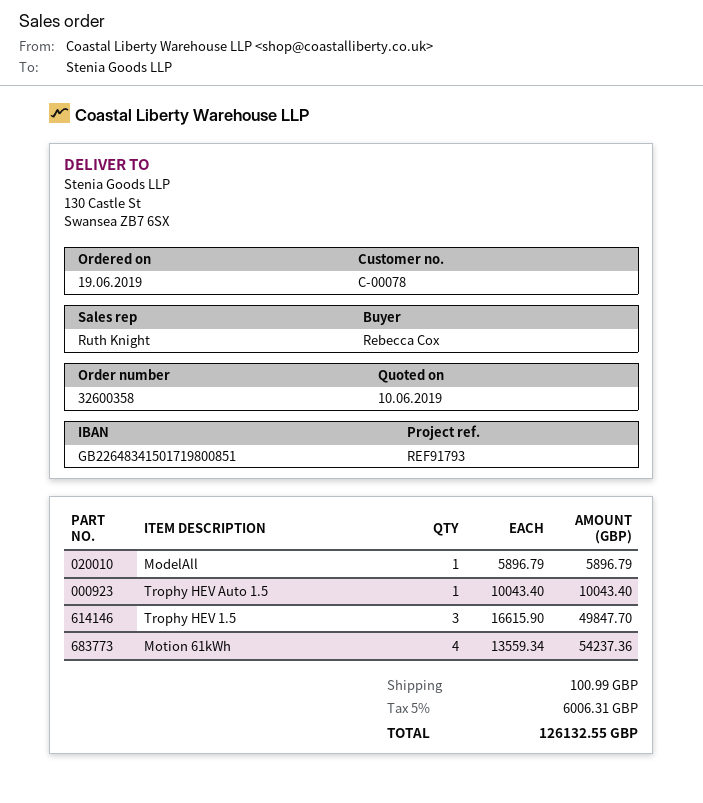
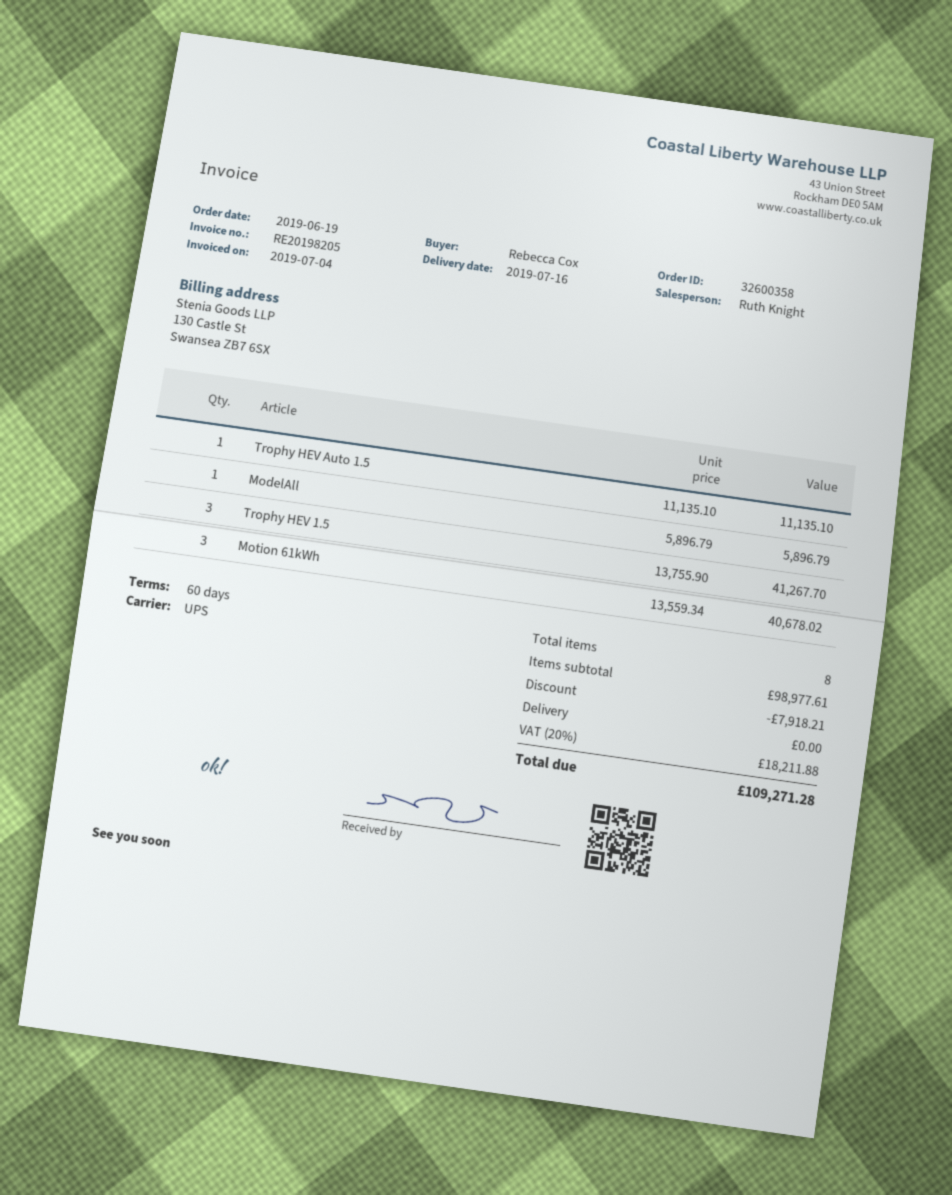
Trophy HEV Auto 1.5: 1 x 10043.40 = 10043.40 -> 1 x 11135.10 = 11135.10
Trophy HEV 1.5: 3 x 16615.90 = 49847.70 -> 3 x 13755.90 = 41267.70
Motion 61kWh: 4 x 13559.34 = 54237.36 -> 3 x 13559.34 = 40678.02
discount: none -> 7918.21
shipping: 100.99 -> 0.00
tax: 5% = 6006.31 -> 20% = 18211.88
total: 126132.55 -> 109271.28

